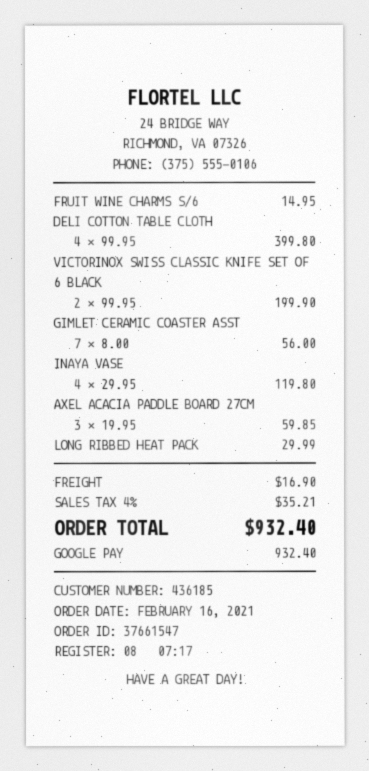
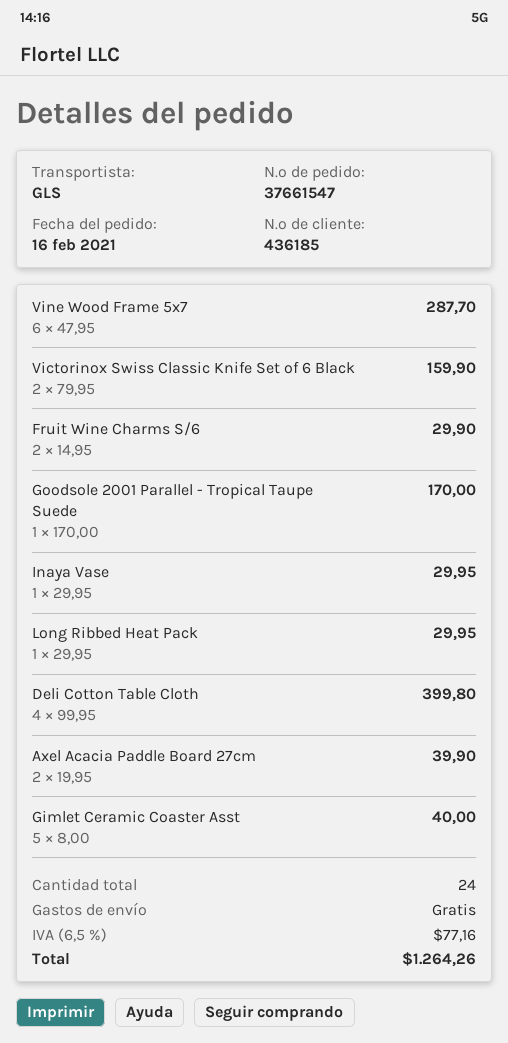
FRUIT WINE CHARMS S/6: 1 x 14.95 = 14.95 -> 2 x 14.95 = 29.90
VICTORINOX SWISS CLASSIC KNIFE SET OF 6 BLACK: 2 x 99.95 = 199.90 -> 2 x 79.95 = 159.90
GIMLET CERAMIC COASTER ASST: 7 x 8.00 = 56.00 -> 5 x 8.00 = 40.00
INAYA VASE: 4 x 29.95 = 119.80 -> 1 x 29.95 = 29.95
AXEL ACACIA PADDLE BOARD 27CM: 3 x 19.95 = 59.85 -> 2 x 19.95 = 39.90
LONG RIBBED HEAT PACK: 1 x 29.99 = 29.99 -> 1 x 29.95 = 29.95
Vine Wood Frame 5x7: none -> 6 x 47.95 = 287.70
Goodsole 2001 Parallel - Tropical Taupe Suede: none -> 1 x 170.00 = 170.00
shipping: 16.90 -> 0.00
tax: 4% = 35.21 -> 6.5% = 77.16
total: 932.40 -> 1264.26

